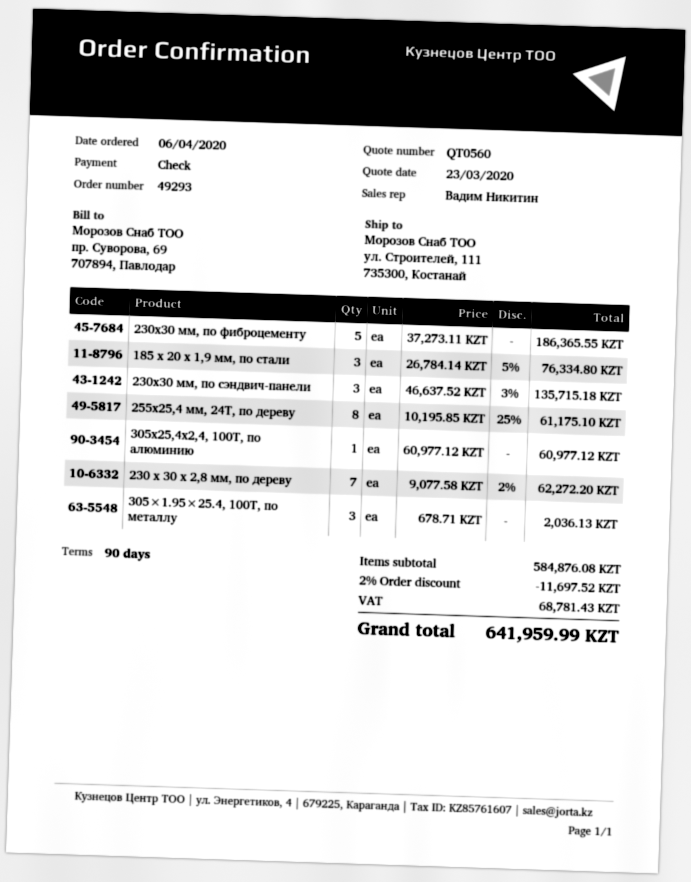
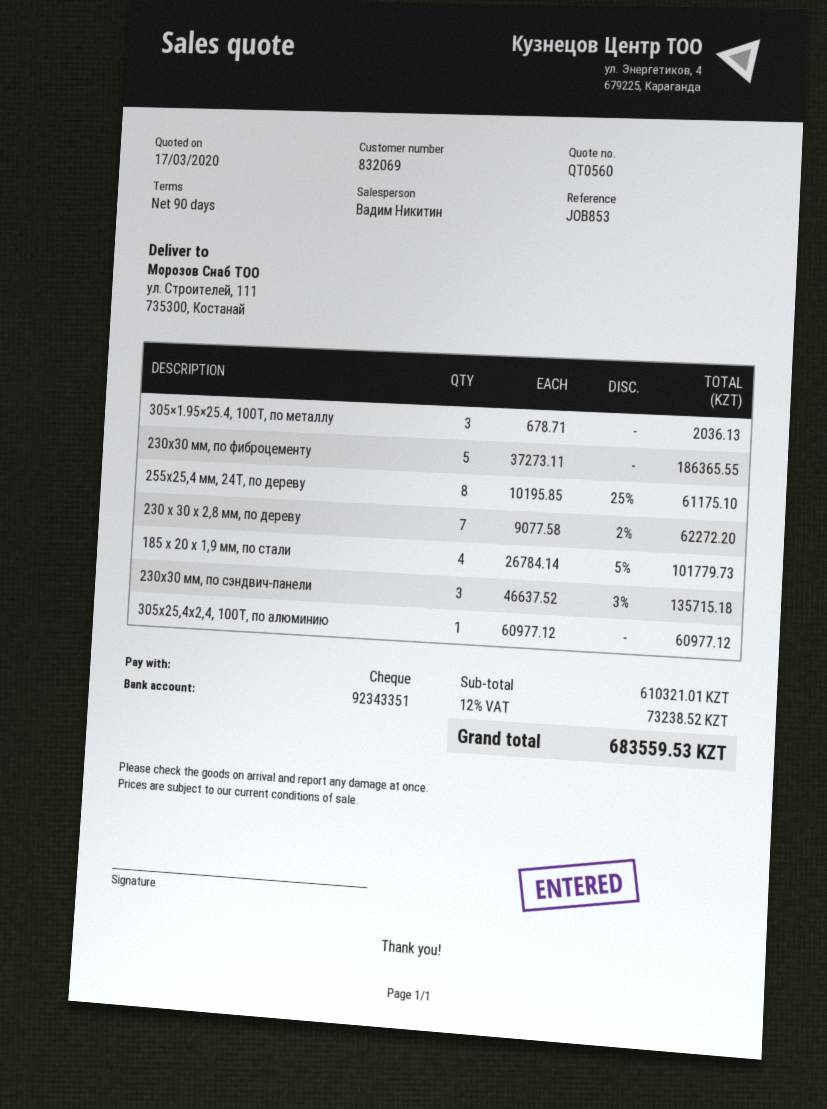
quote date: 2020-03-23 -> 2020-03-17
185 x 20 x 1,9 мм, по стали: 3 x 26784.14 - 5% = 76334.80 -> 4 x 26784.14 - 5% = 101779.73
subtotal: 584876.08 -> 610321.01
discount: 2% = 11697.52 -> none
tax: 68781.43 -> 73238.52
total: 641959.99 -> 683559.53

